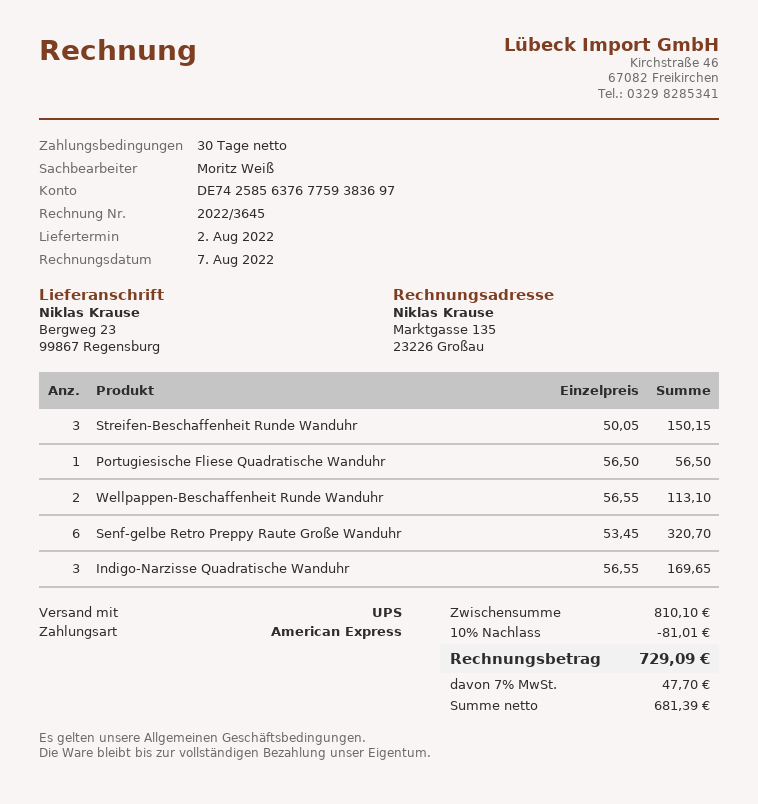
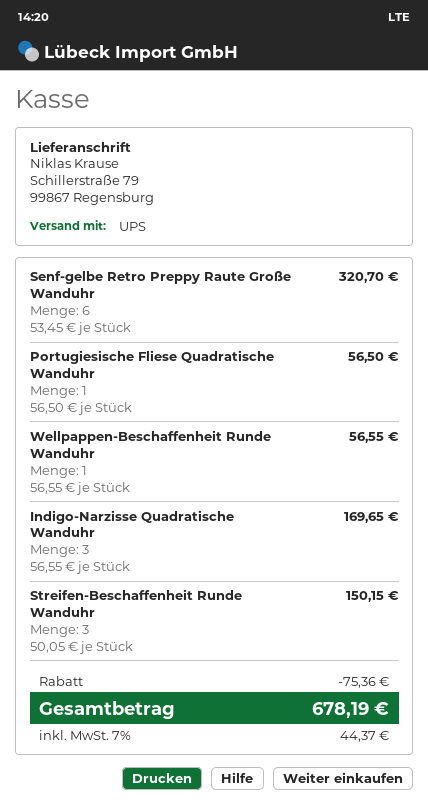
ship to: Bergweg 23, 99867 Regensburg -> Schillerstraße 79, 99867 Regensburg
Wellpappen-Beschaffenheit Runde Wanduhr: 2 x 56.55 = 113.10 -> 1 x 56.55 = 56.55
discount: 81.01 -> 75.36
tax: 7% = 47.70 -> 7% = 44.37
total: 729.09 -> 678.19

